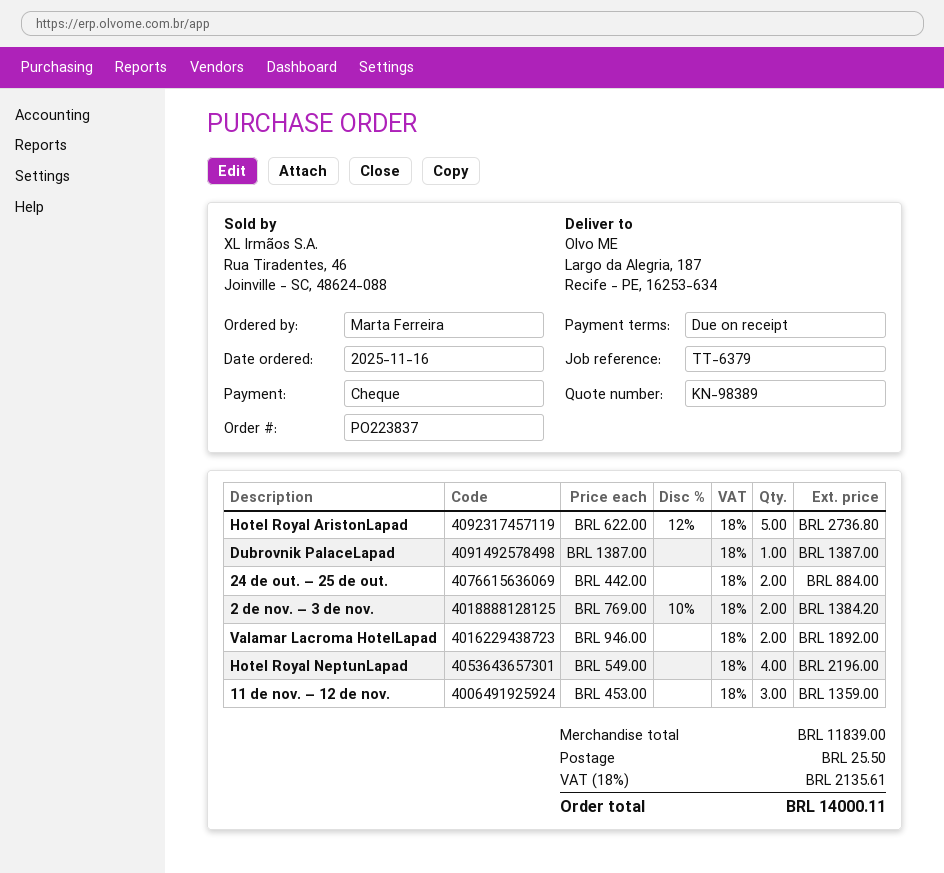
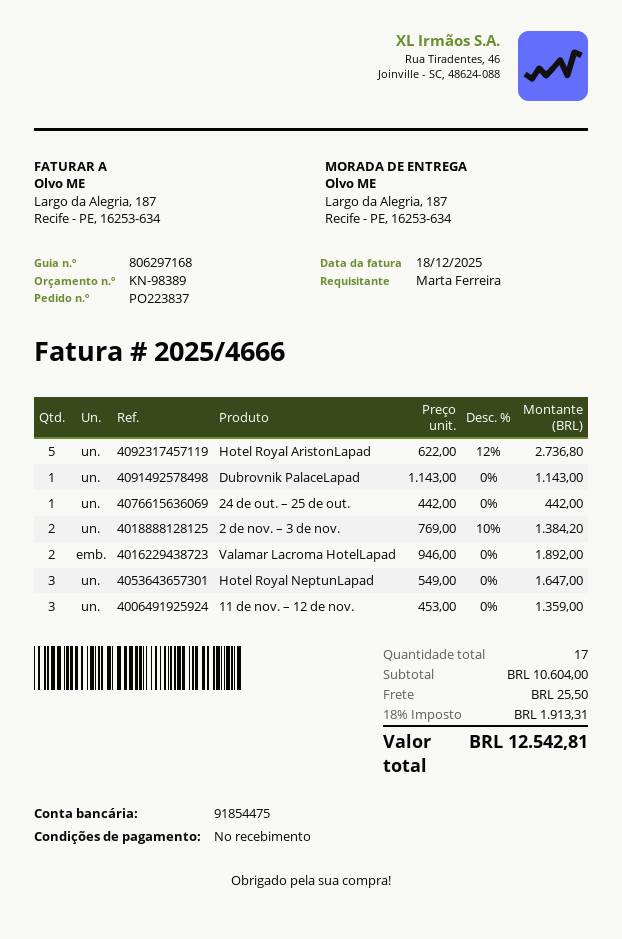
Dubrovnik PalaceLapad: 1 x 1387.00 = 1387.00 -> 1 x 1143.00 = 1143.00
24 de out. – 25 de out.: 2 x 442.00 = 884.00 -> 1 x 442.00 = 442.00
Hotel Royal NeptunLapad: 4 x 549.00 = 2196.00 -> 3 x 549.00 = 1647.00
subtotal: 11839.00 -> 10604.00
tax: 18% = 2135.61 -> 18% = 1913.31
total: 14000.11 -> 12542.81

